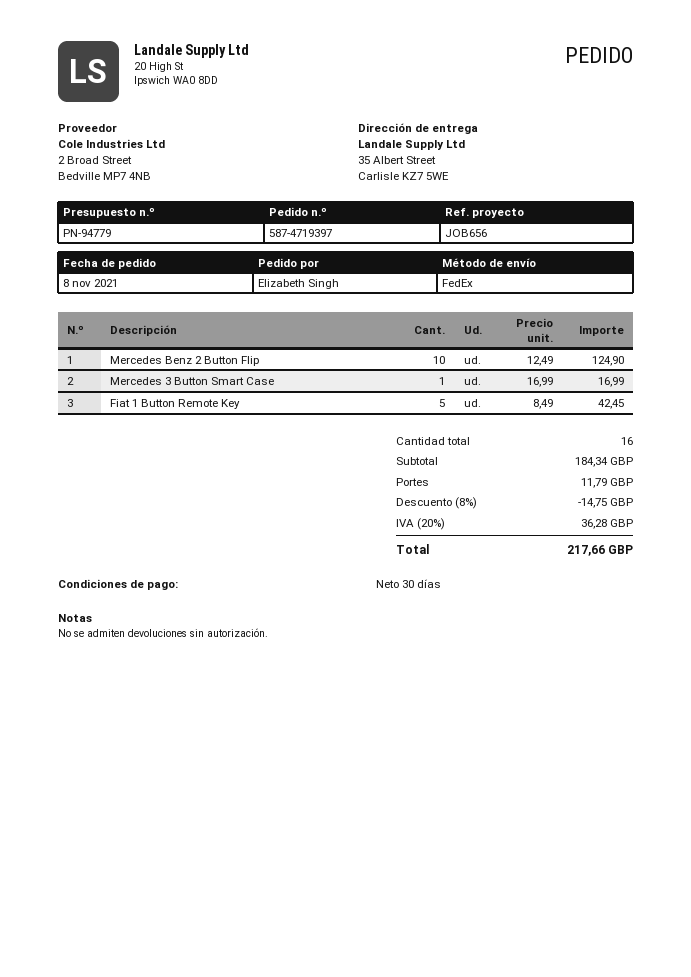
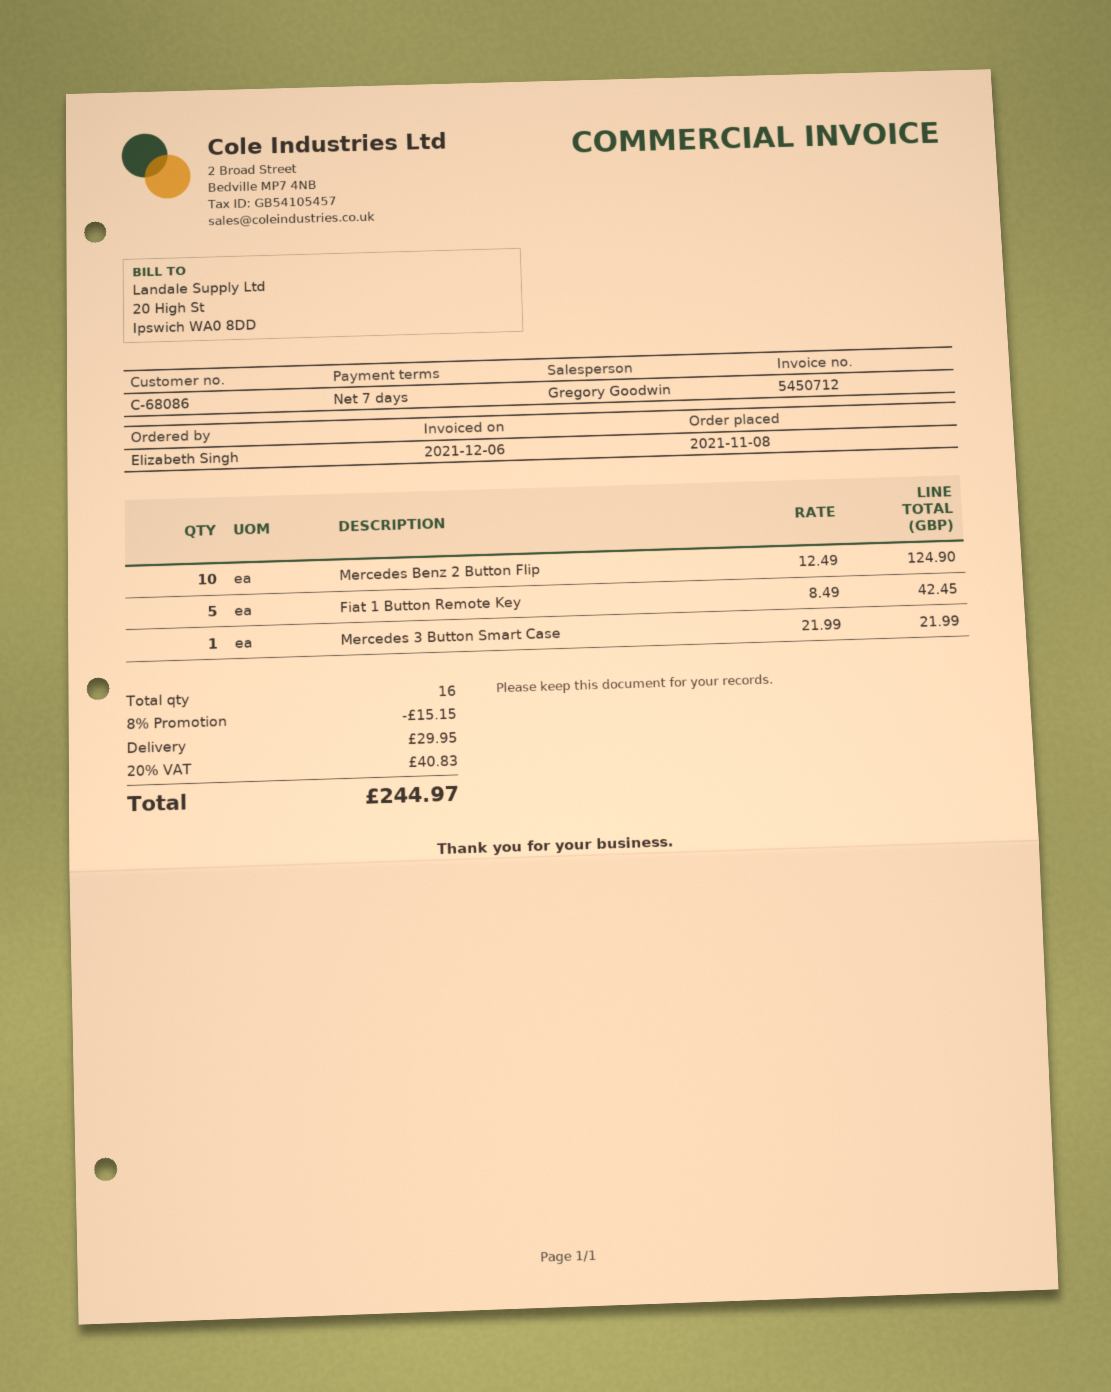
payment terms: 30 days -> 7 days
Mercedes 3 Button Smart Case: 1 x 16.99 = 16.99 -> 1 x 21.99 = 21.99
discount: 8% = 14.75 -> 8% = 15.15
shipping: 11.79 -> 29.95
tax: 20% = 36.28 -> 20% = 40.83
total: 217.66 -> 244.97

